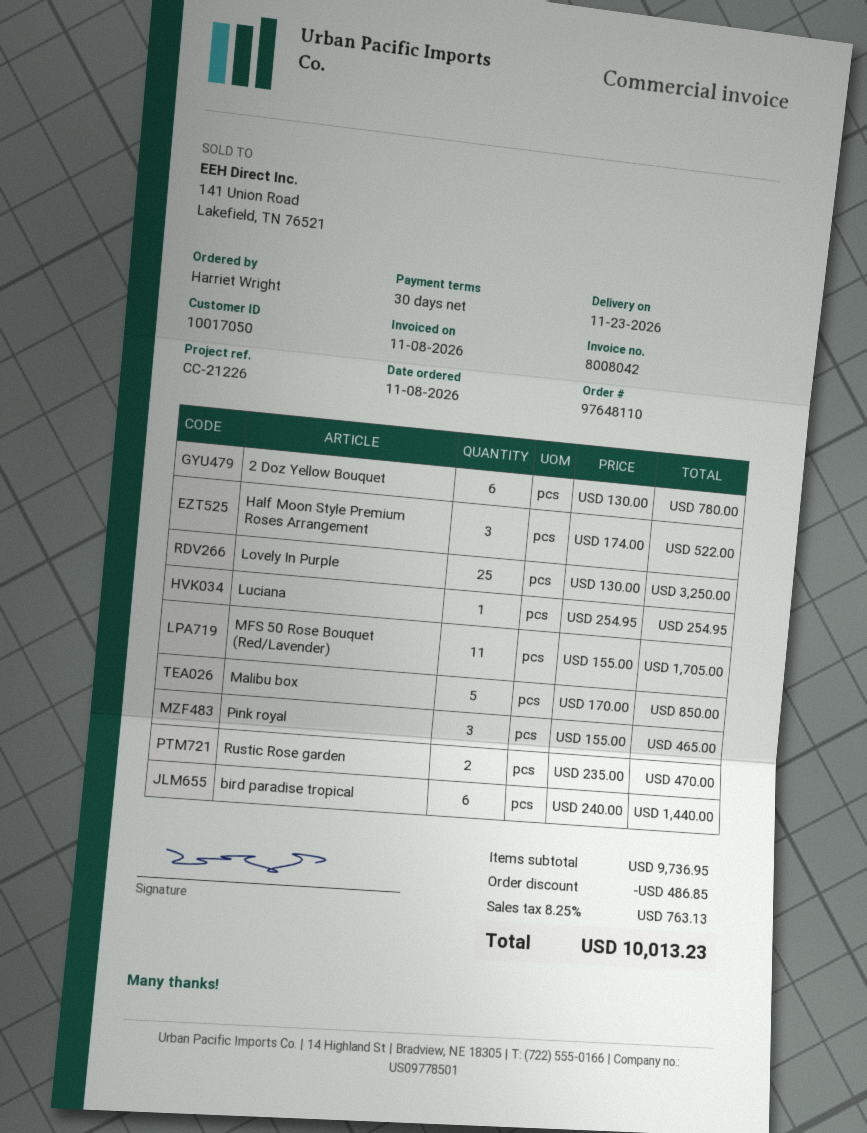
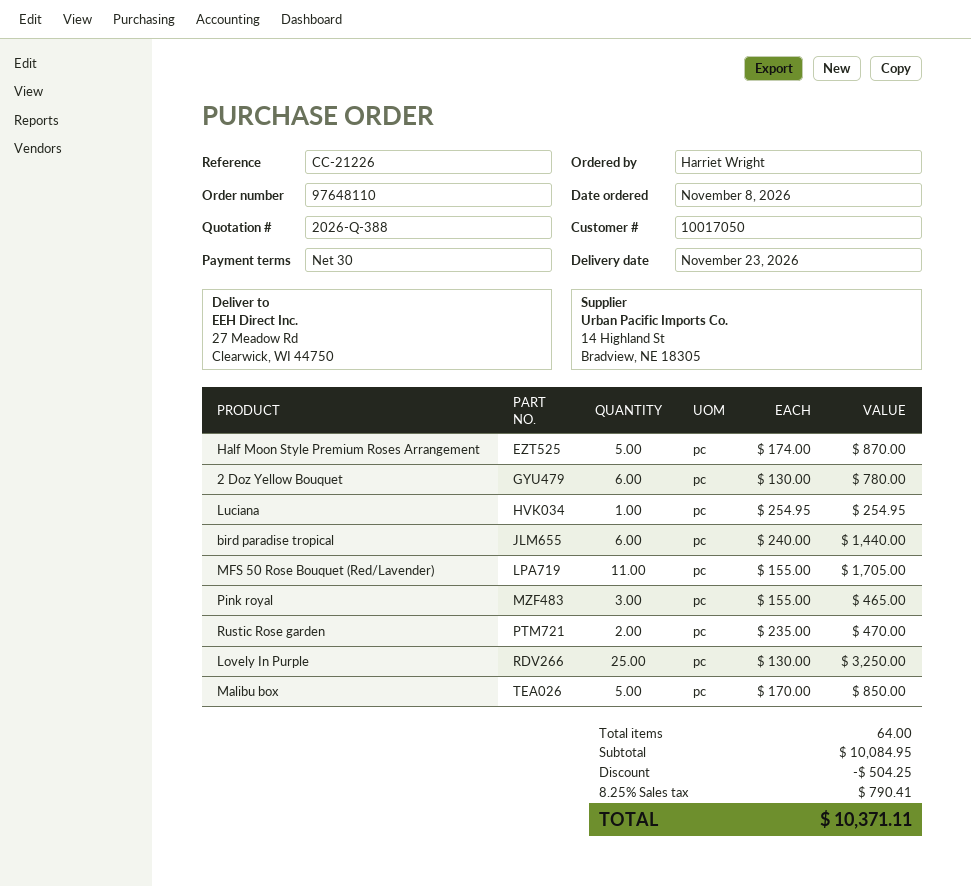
Half Moon Style Premium Roses Arrangement: 3 x 174.00 = 522.00 -> 5 x 174.00 = 870.00
subtotal: 9736.95 -> 10084.95
discount: 486.85 -> 504.25
tax: 8.25% = 763.13 -> 8.25% = 790.41
total: 10013.23 -> 10371.11

